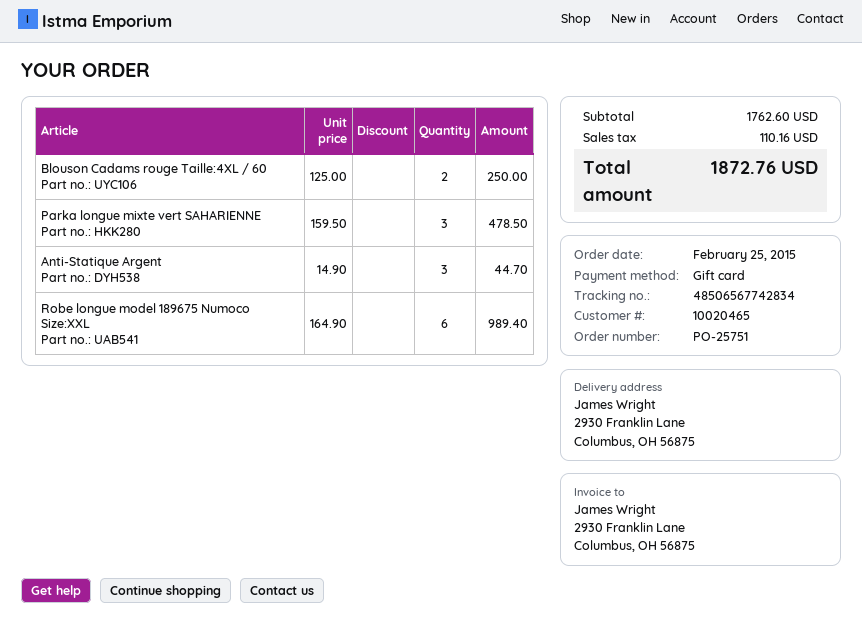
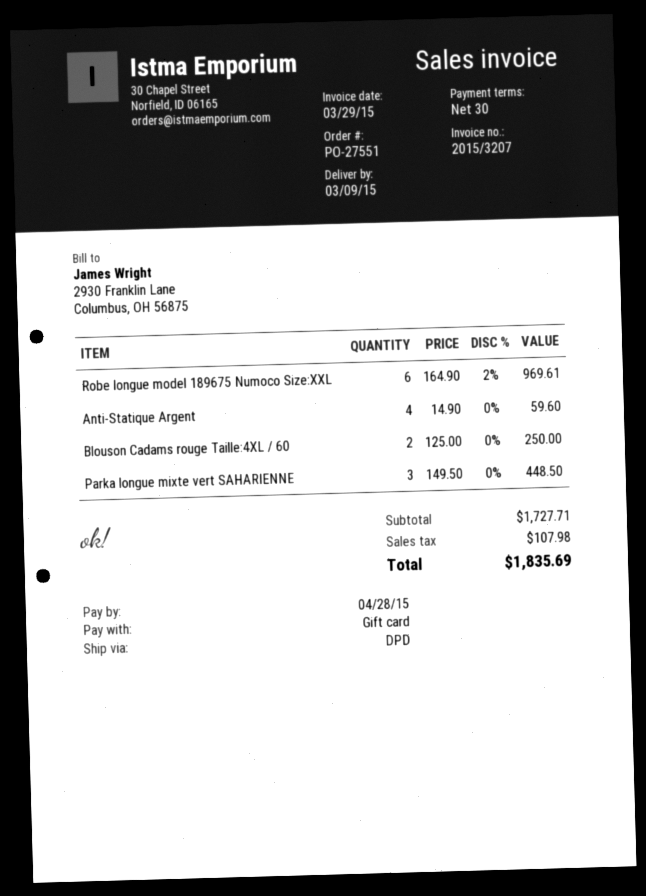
order number: PO-25751 -> PO-27551
Parka longue mixte vert SAHARIENNE: 3 x 159.50 = 478.50 -> 3 x 149.50 = 448.50
Anti-Statique Argent: 3 x 14.90 = 44.70 -> 4 x 14.90 = 59.60
Robe longue model 189675 Numoco Size:XXL: 6 x 164.90 = 989.40 -> 6 x 164.90 - 2% = 969.61
subtotal: 1762.60 -> 1727.71
tax: 110.16 -> 107.98
total: 1872.76 -> 1835.69

